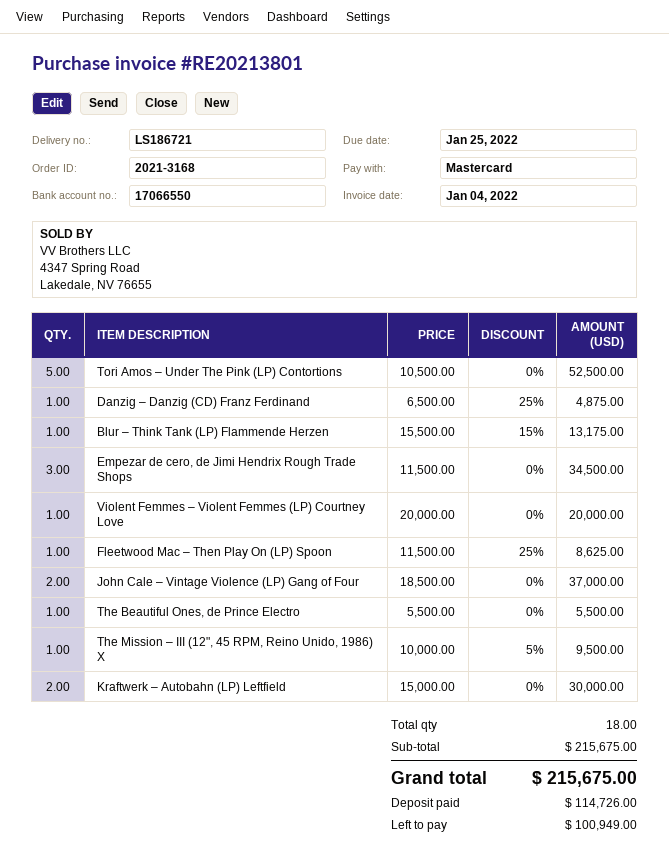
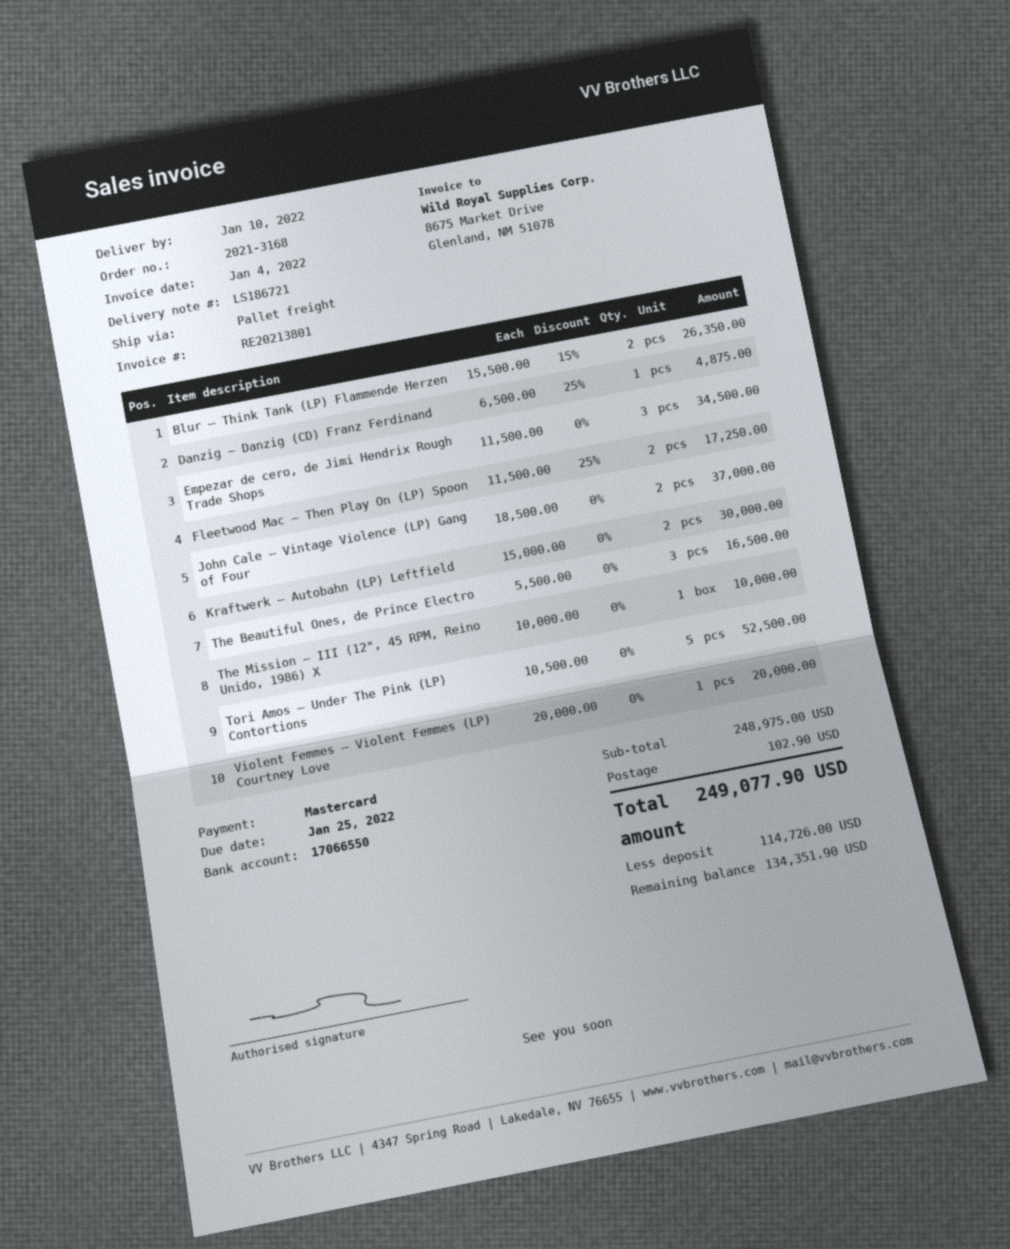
Blur – Think Tank (LP) Flammende Herzen: 1 x 15500.00 - 15% = 13175.00 -> 2 x 15500.00 - 15% = 26350.00
Fleetwood Mac – Then Play On (LP) Spoon: 1 x 11500.00 - 25% = 8625.00 -> 2 x 11500.00 - 25% = 17250.00
The Beautiful Ones, de Prince Electro: 1 x 5500.00 = 5500.00 -> 3 x 5500.00 = 16500.00
The Mission – III (12", 45 RPM, Reino Unido, 1986) X: 1 x 10000.00 - 5% = 9500.00 -> 1 x 10000.00 = 10000.00
subtotal: 215675.00 -> 248975.00
shipping: none -> 102.90
total: 215675.00 -> 249077.90
balance: 100949.00 -> 134351.90

